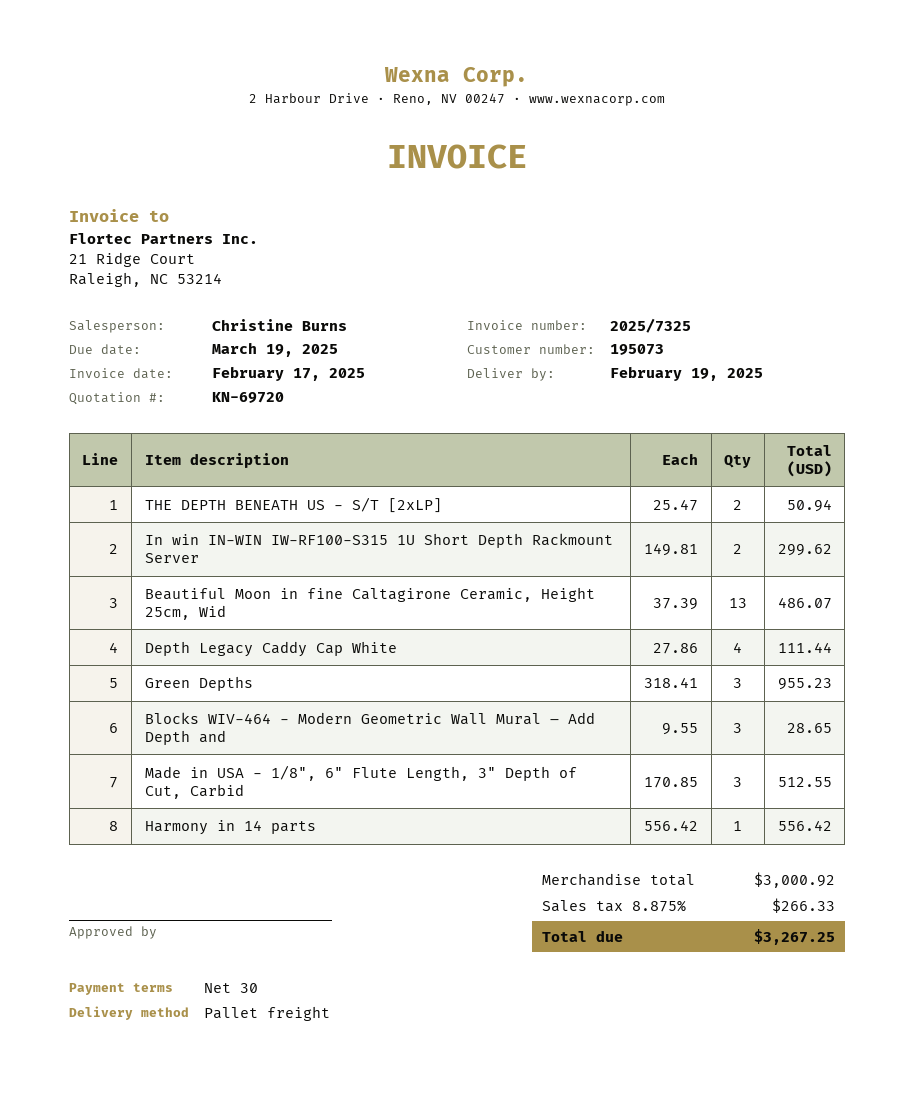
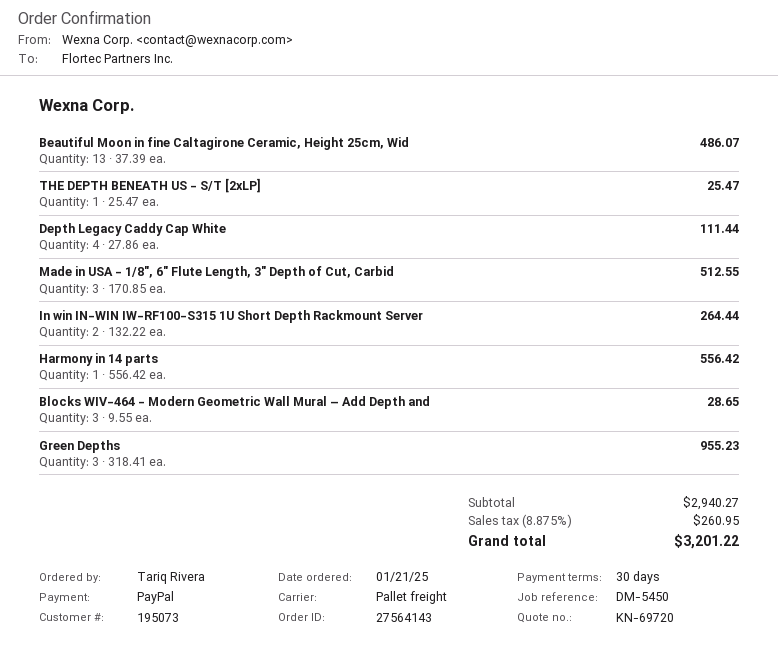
THE DEPTH BENEATH US - S/T [2xLP]: 2 x 25.47 = 50.94 -> 1 x 25.47 = 25.47
In win IN-WIN IW-RF100-S315 1U Short Depth Rackmount Server: 2 x 149.81 = 299.62 -> 2 x 132.22 = 264.44
subtotal: 3000.92 -> 2940.27
tax: 8.875% = 266.33 -> 8.875% = 260.95
total: 3267.25 -> 3201.22

